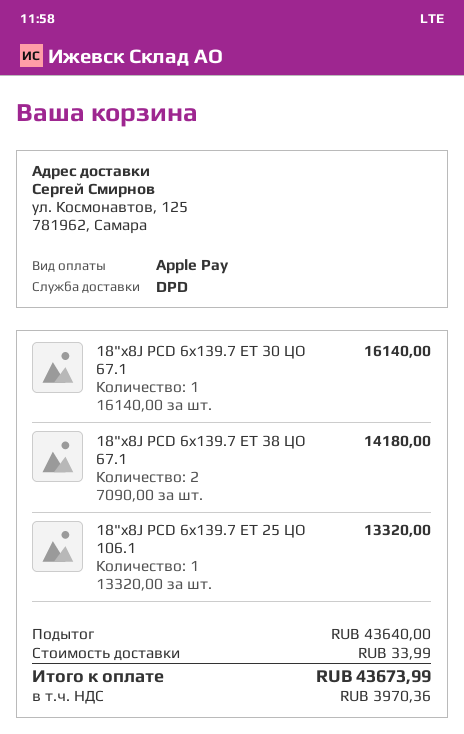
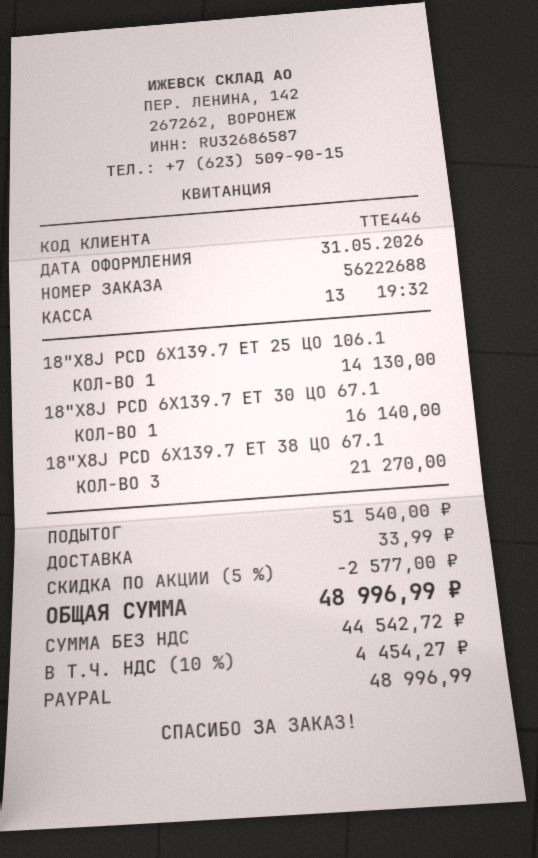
payment method: Apple Pay -> PayPal
18"x8J PCD 6x139.7 ЕТ 38 ЦО 67.1: 2 for 14180.00 -> 3 for 21270.00
18"x8J PCD 6x139.7 ЕТ 25 ЦО 106.1: 1 for 13320.00 -> 1 for 14130.00
subtotal: 43640.00 -> 51540.00
discount: none -> 5% = 2577.00
tax: 3970.36 -> 4454.27
total: 43673.99 -> 48996.99

